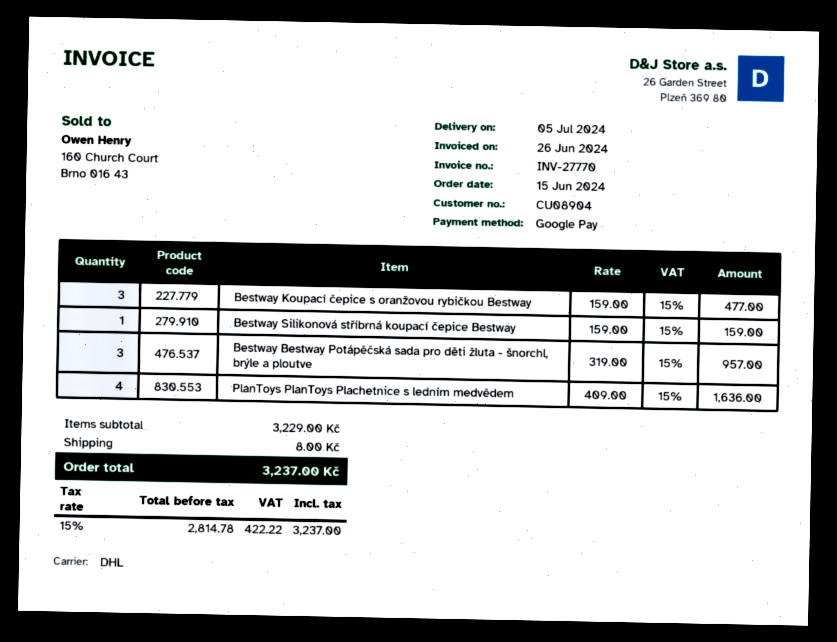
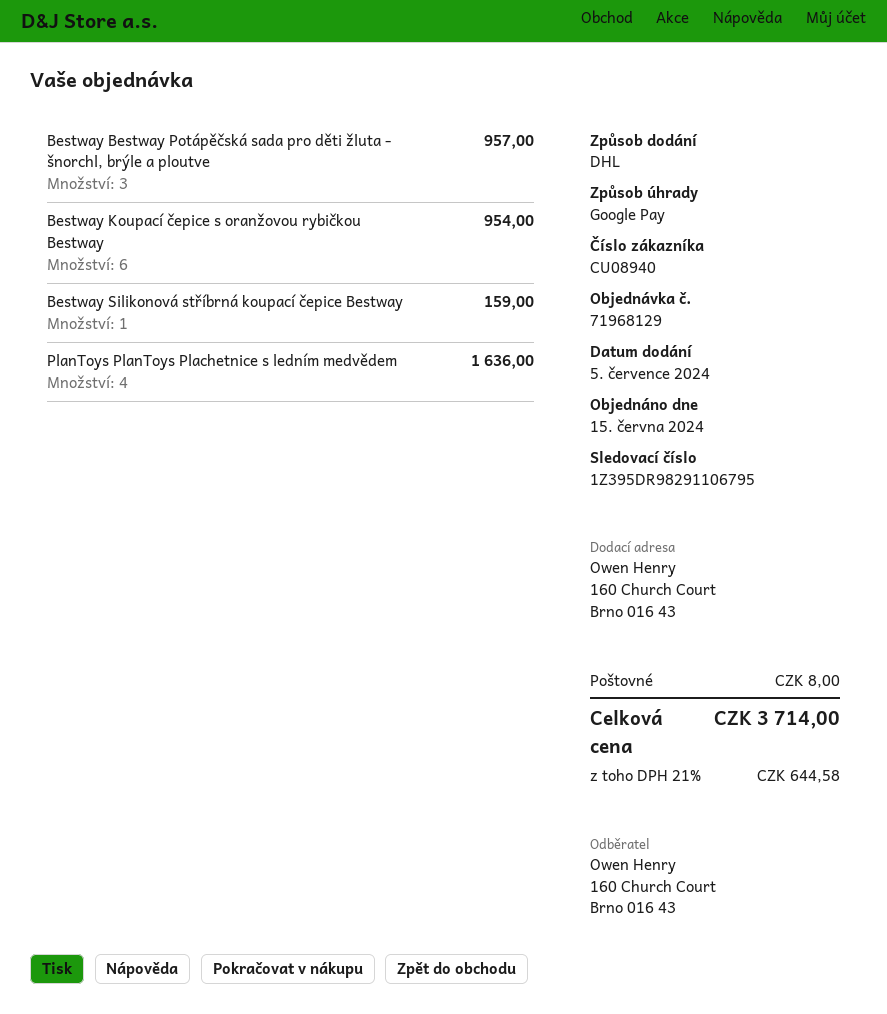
customer number: CU08904 -> CU08940
Bestway Koupací čepice s oranžovou rybičkou Bestway: 3 for 477.00 -> 6 for 954.00
tax: 15% = 422.22 -> 21% = 644.58
total: 3237.00 -> 3714.00

